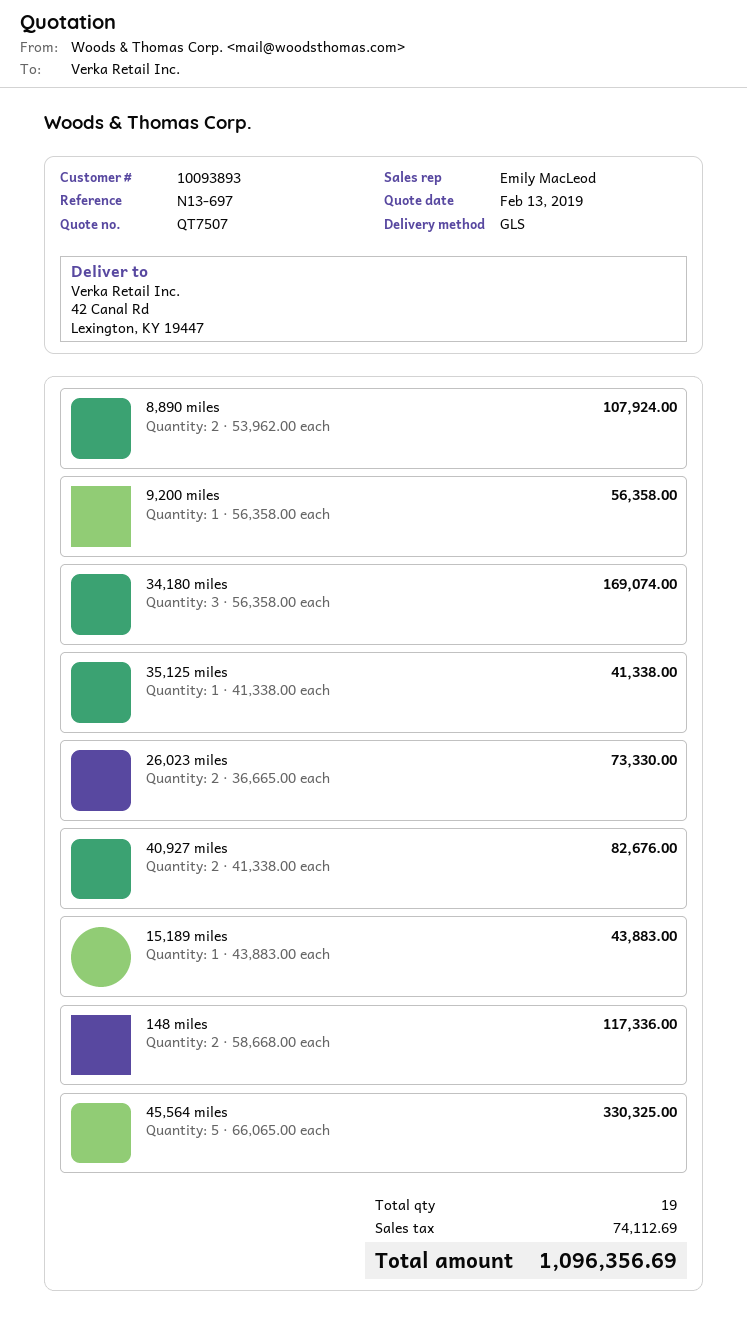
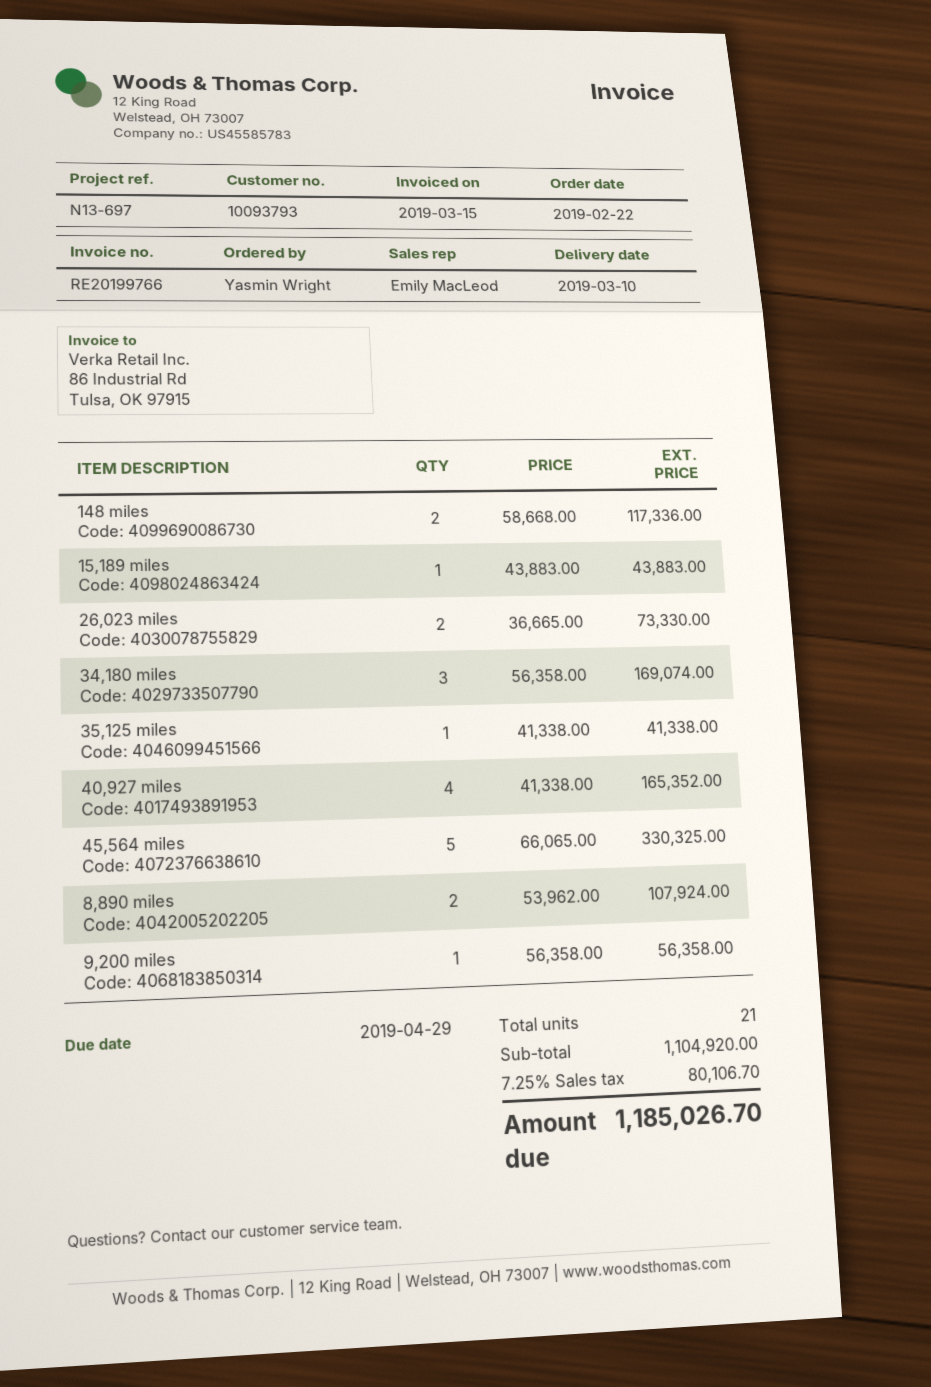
customer number: 10093893 -> 10093793
40,927 miles: 2 x 41338.00 = 82676.00 -> 4 x 41338.00 = 165352.00
total quantity: 19 -> 21
tax: 74112.69 -> 80106.70
total: 1096356.69 -> 1185026.70

